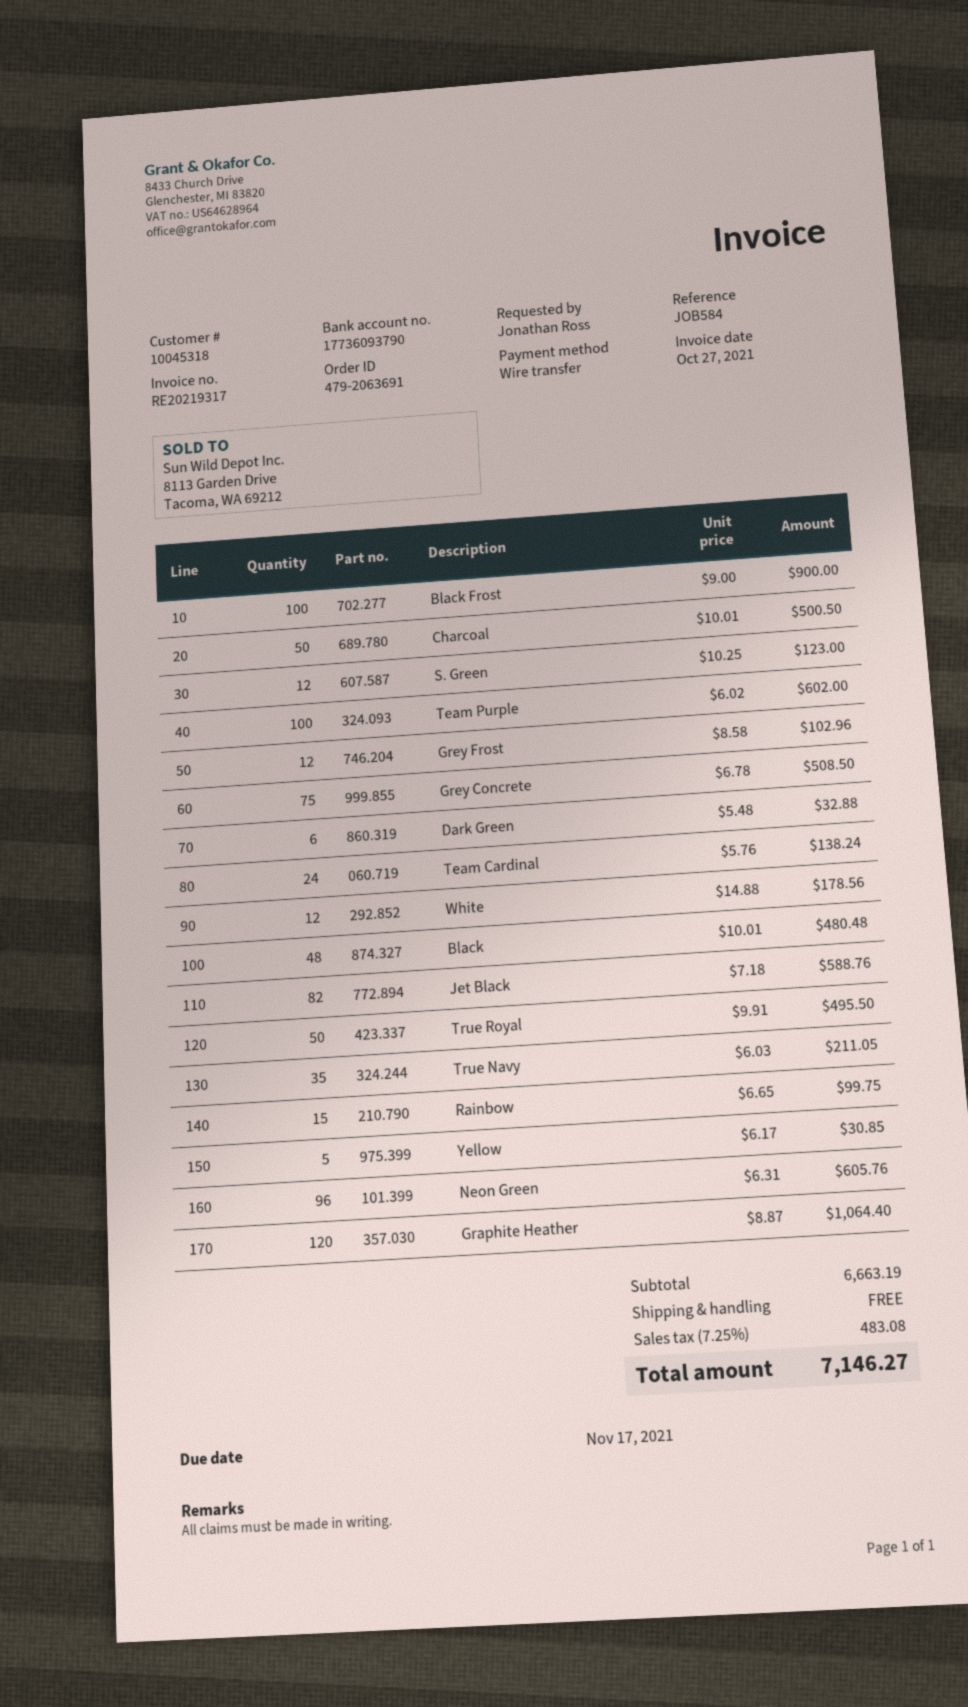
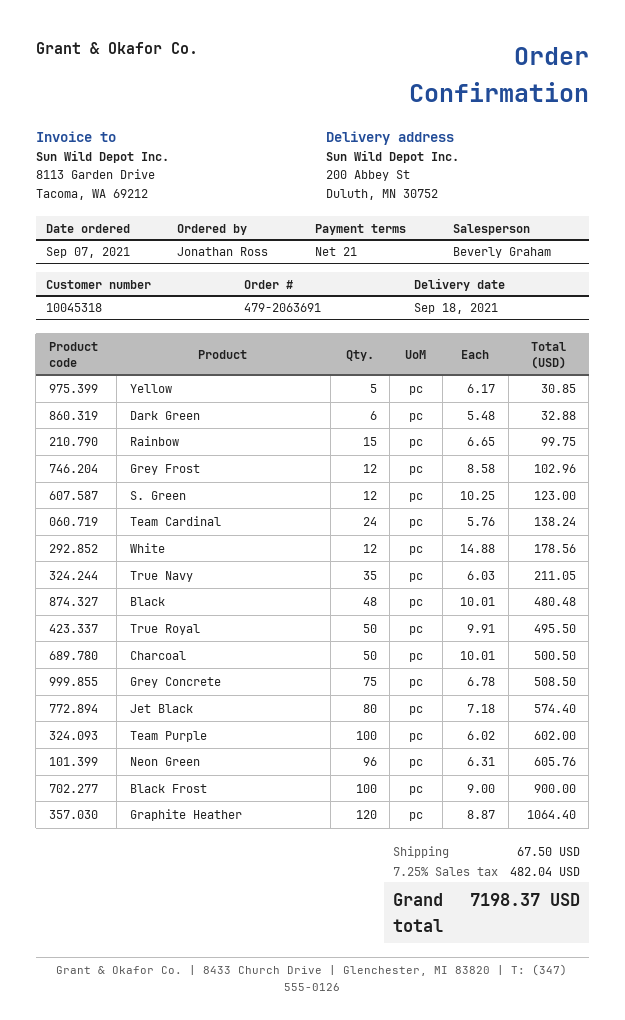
Jet Black: 82 x 7.18 = 588.76 -> 80 x 7.18 = 574.40
shipping: 0.00 -> 67.50
tax: 7.25% = 483.08 -> 7.25% = 482.04
total: 7146.27 -> 7198.37

